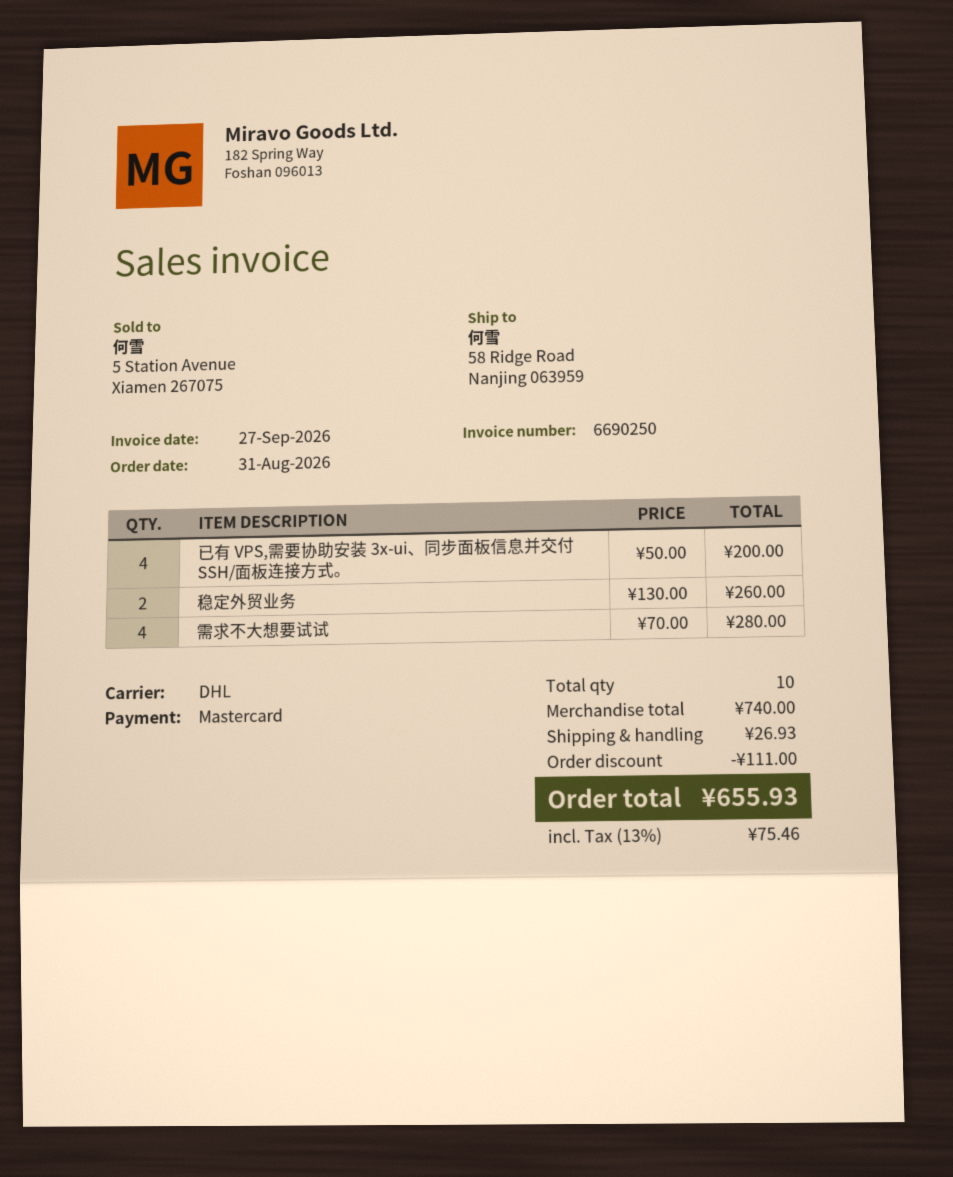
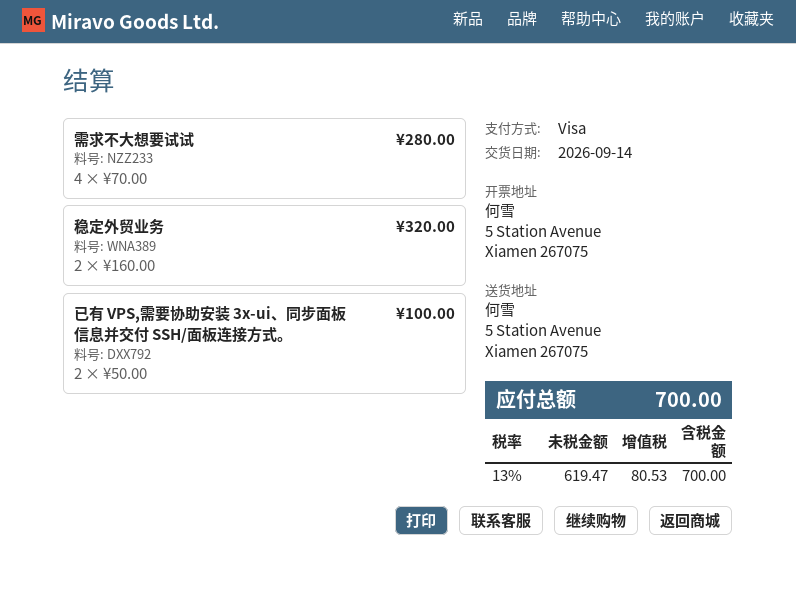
payment method: Mastercard -> Visa
ship to: 58 Ridge Road, Nanjing 063959 -> 5 Station Avenue, Xiamen 267075
已有 VPS,需要协助安装 3x-ui、同步面板信息并交付 SSH/面板连接方式。: 4 x 50.00 = 200.00 -> 2 x 50.00 = 100.00
稳定外贸业务: 2 x 130.00 = 260.00 -> 2 x 160.00 = 320.00
discount: 111.00 -> none
shipping: 26.93 -> none
tax: 13% = 75.46 -> 13% = 80.53
total: 655.93 -> 700.00

